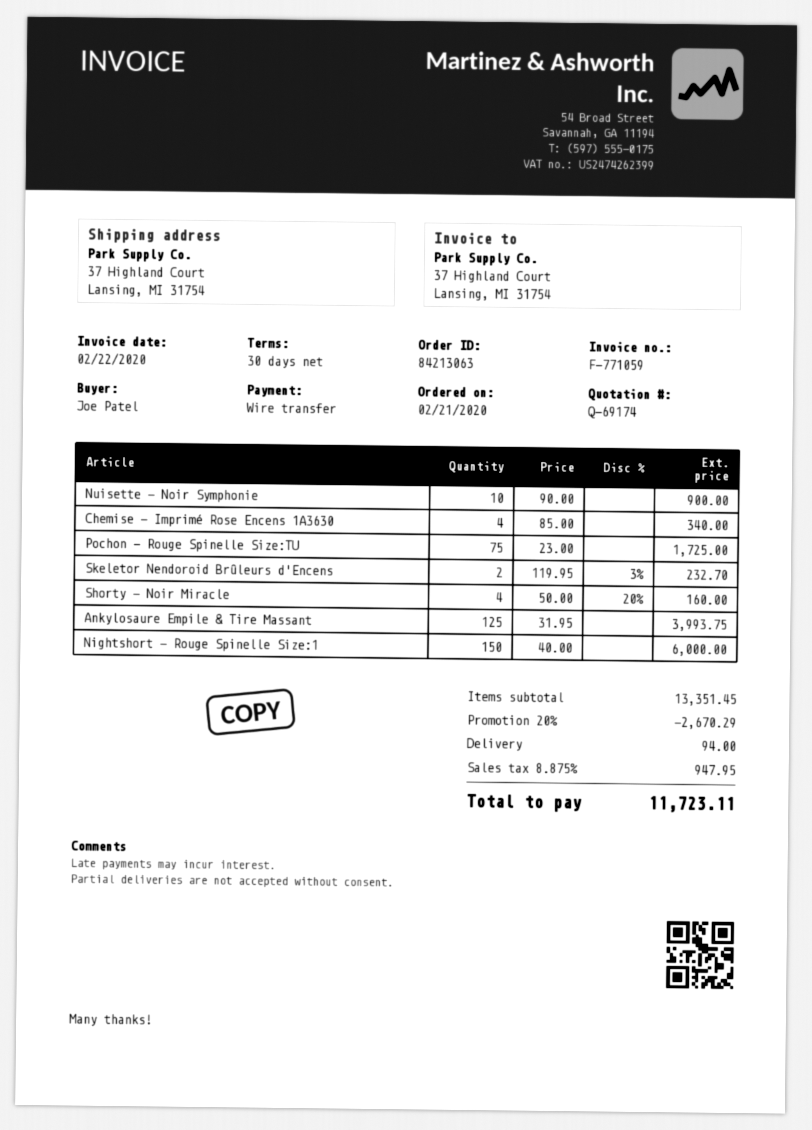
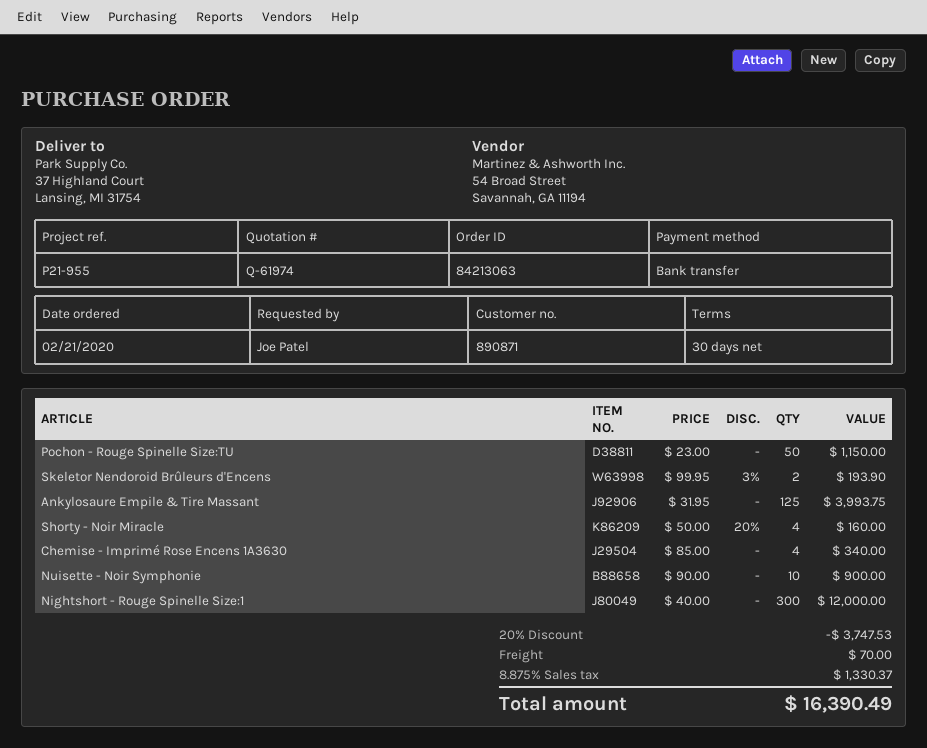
quote number: Q-69174 -> Q-61974
Pochon - Rouge Spinelle Size:TU: 75 x 23.00 = 1725.00 -> 50 x 23.00 = 1150.00
Skeletor Nendoroid Brûleurs d'Encens: 2 x 119.95 - 3% = 232.70 -> 2 x 99.95 - 3% = 193.90
Nightshort - Rouge Spinelle Size:1: 150 x 40.00 = 6000.00 -> 300 x 40.00 = 12000.00
discount: 20% = 2670.29 -> 20% = 3747.53
shipping: 94.00 -> 70.00
tax: 8.875% = 947.95 -> 8.875% = 1330.37
total: 11723.11 -> 16390.49

